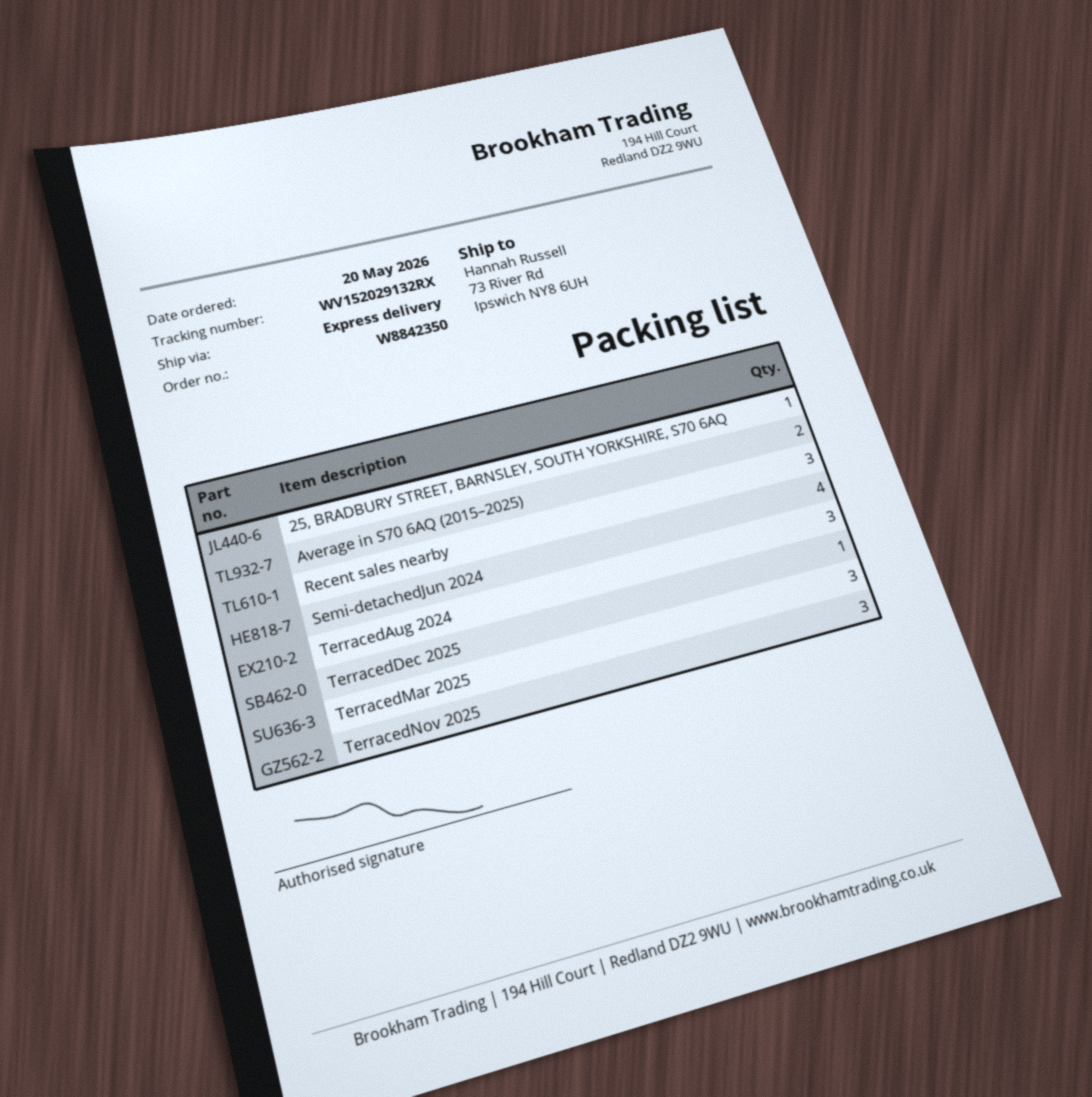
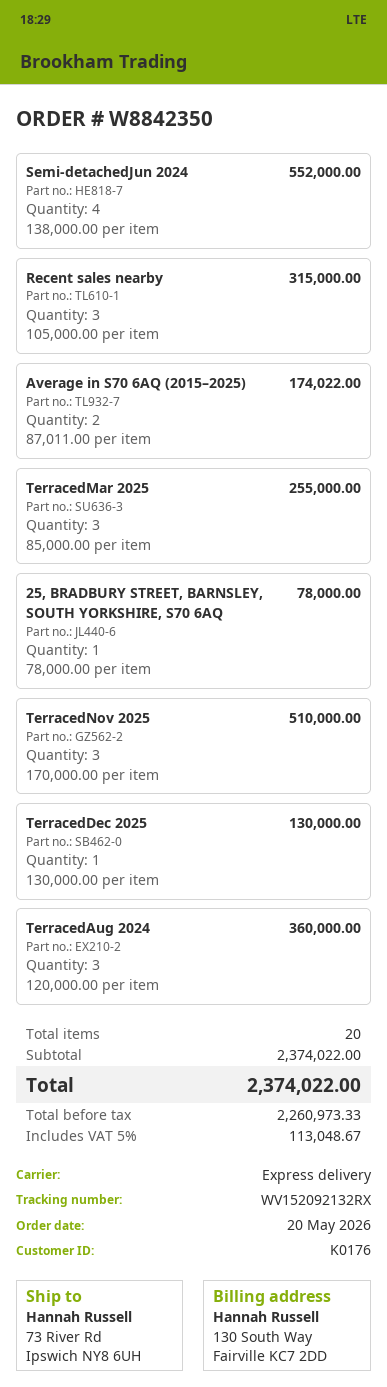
tracking number: WV152029132RX -> WV152092132RX

